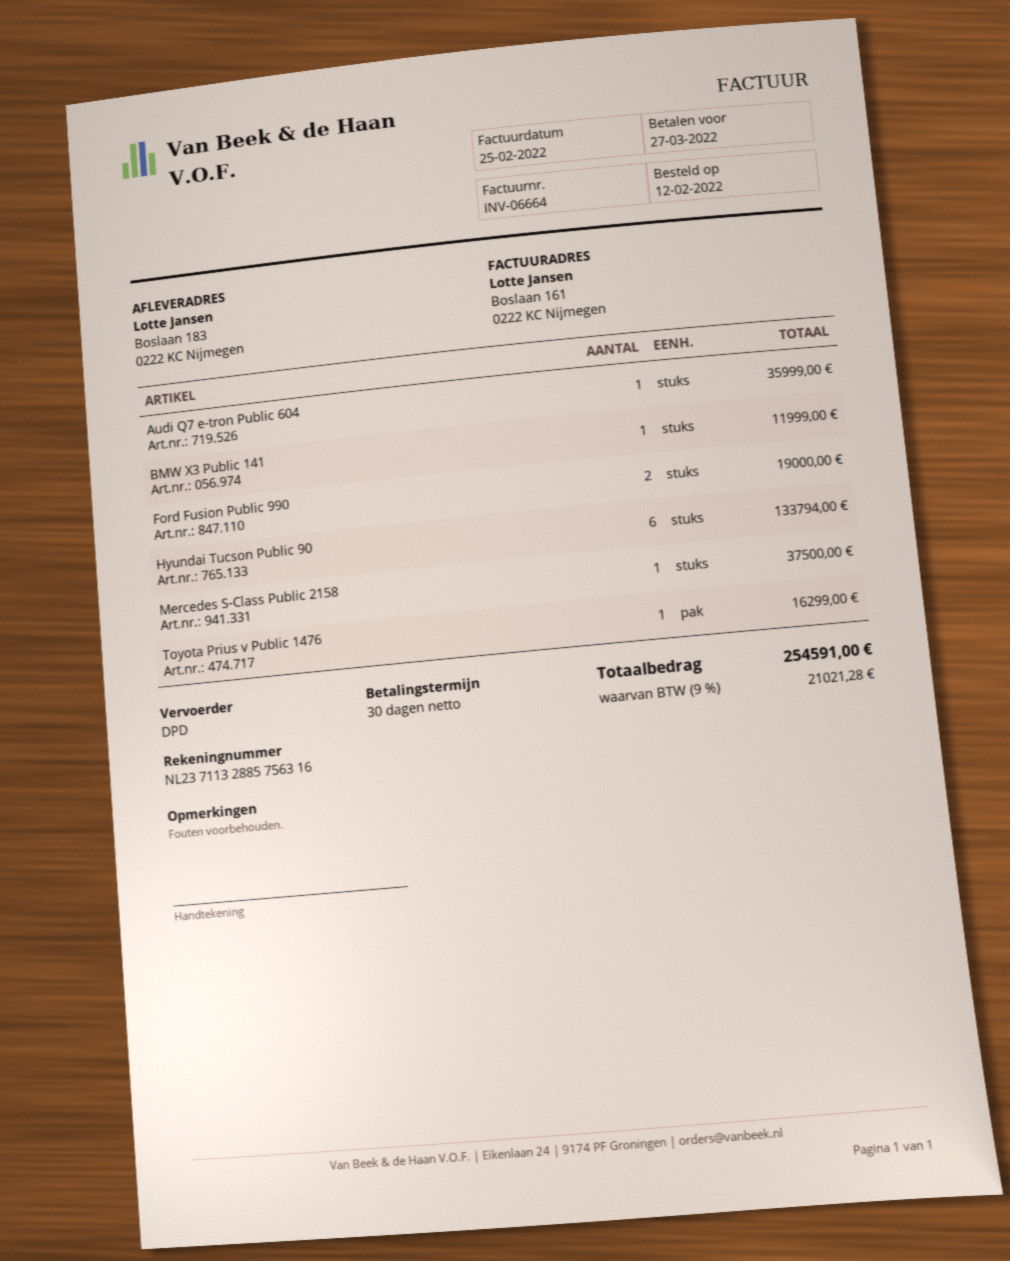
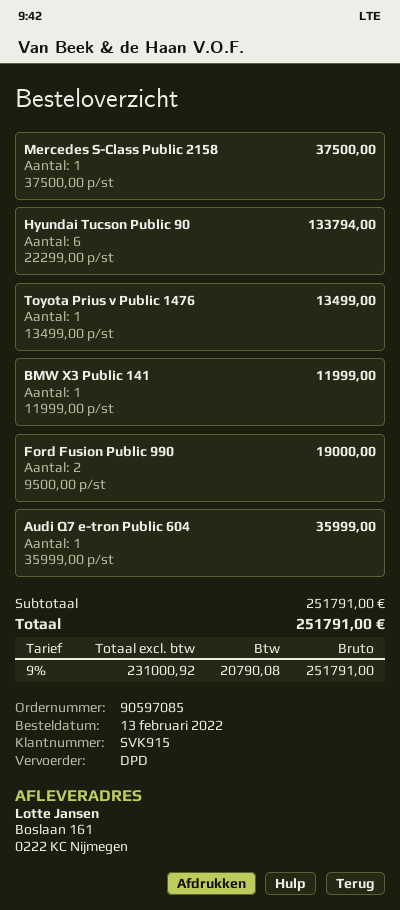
order date: 2022-02-12 -> 2022-02-13
ship to: Boslaan 183, 0222 KC Nijmegen -> Boslaan 161, 0222 KC Nijmegen
Toyota Prius v Public 1476: 1 for 16299.00 -> 1 for 13499.00
tax: 9% = 21021.28 -> 9% = 20790.08
total: 254591.00 -> 251791.00

